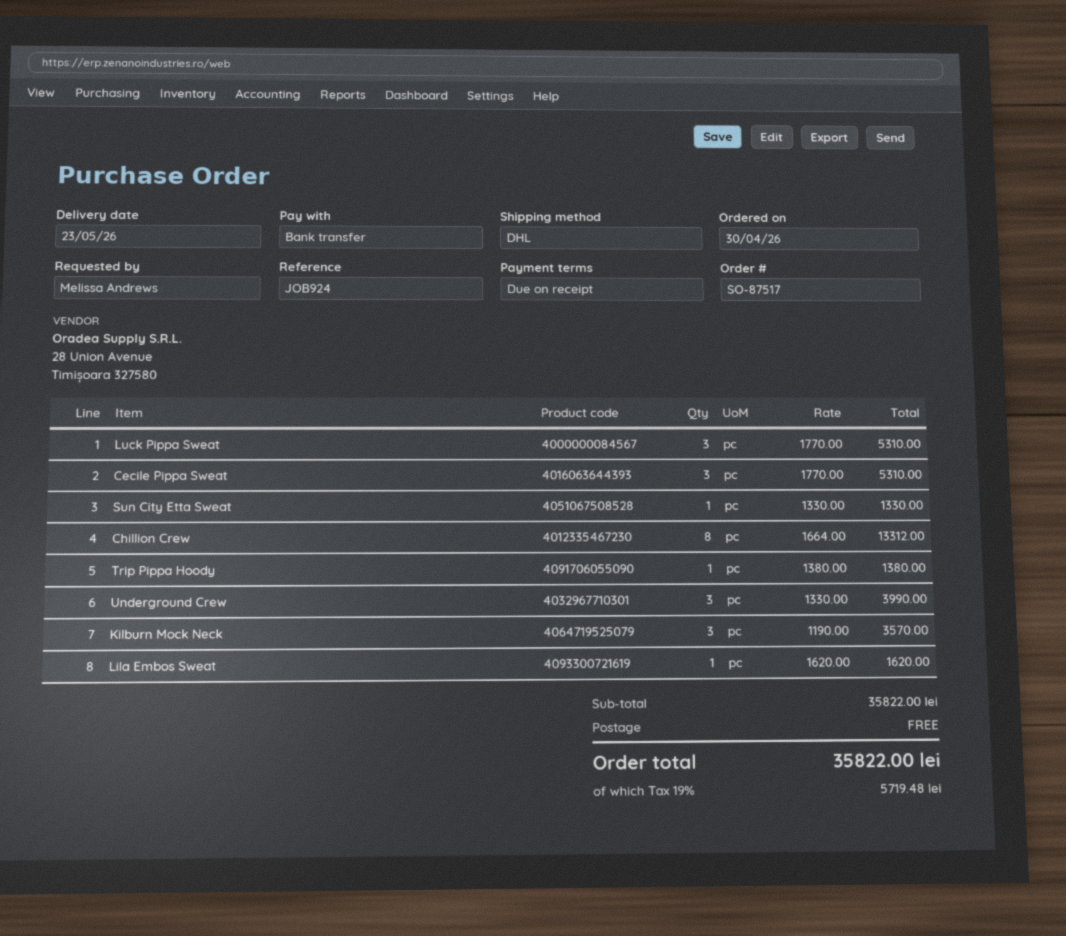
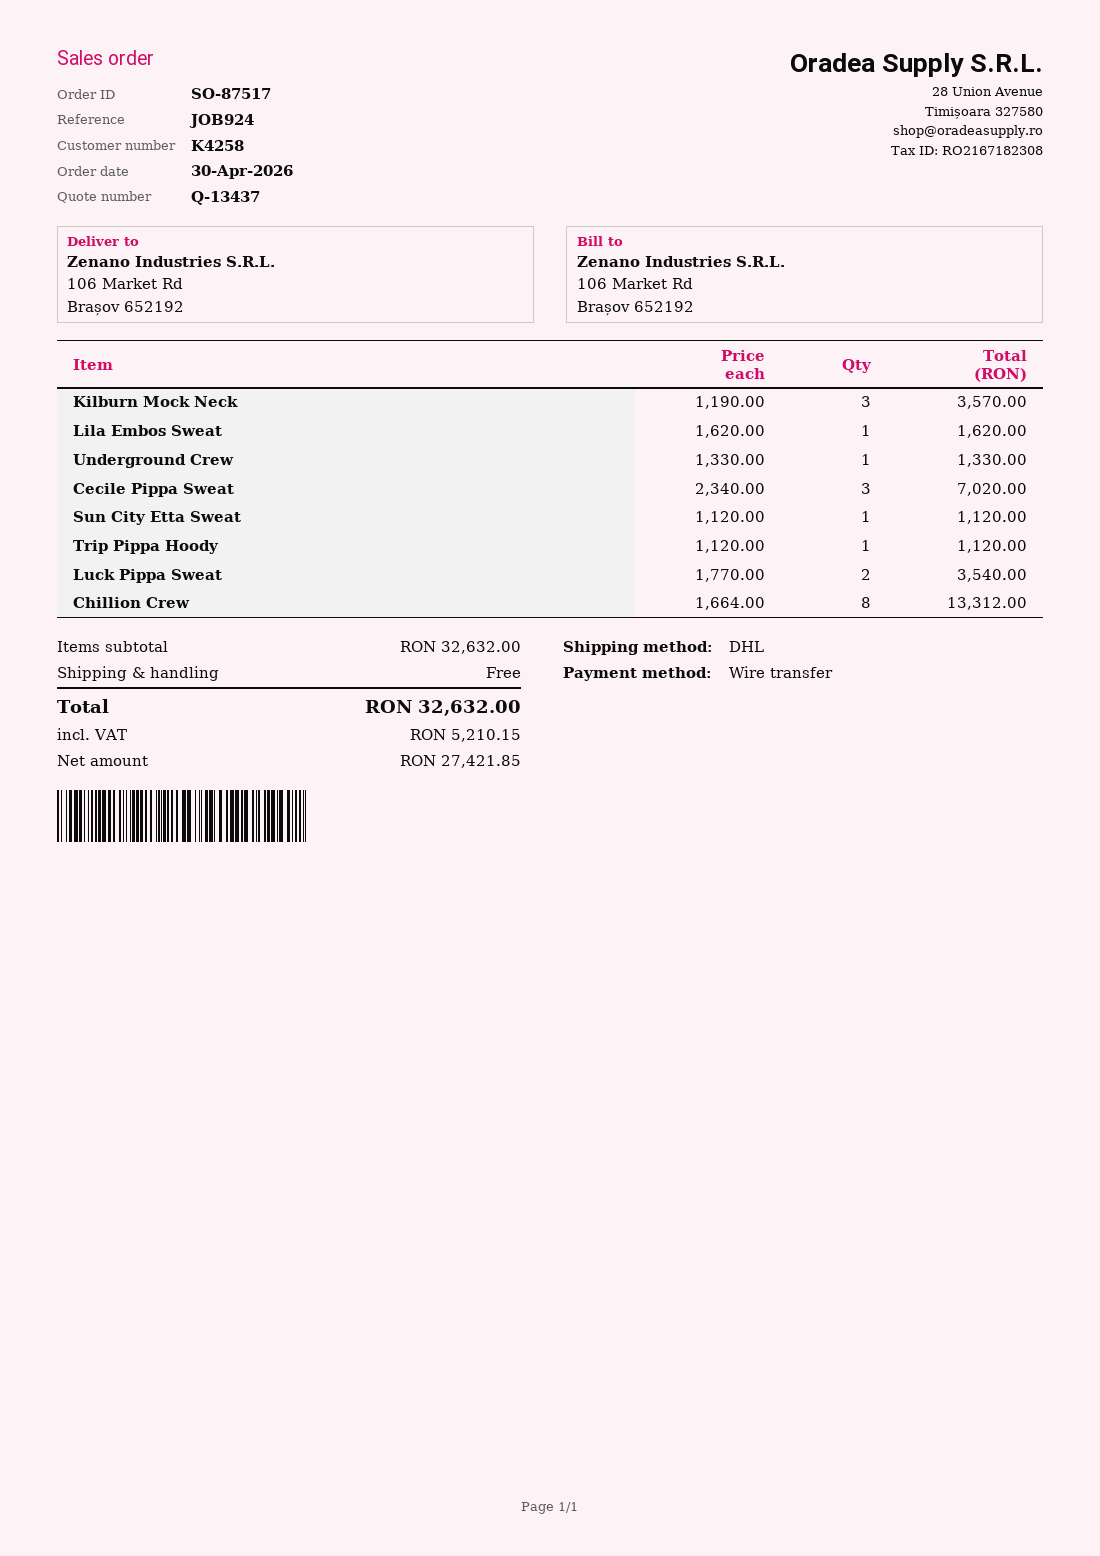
Luck Pippa Sweat: 3 x 1770.00 = 5310.00 -> 2 x 1770.00 = 3540.00
Cecile Pippa Sweat: 3 x 1770.00 = 5310.00 -> 3 x 2340.00 = 7020.00
Sun City Etta Sweat: 1 x 1330.00 = 1330.00 -> 1 x 1120.00 = 1120.00
Trip Pippa Hoody: 1 x 1380.00 = 1380.00 -> 1 x 1120.00 = 1120.00
Underground Crew: 3 x 1330.00 = 3990.00 -> 1 x 1330.00 = 1330.00
subtotal: 35822.00 -> 32632.00
tax: 5719.48 -> 5210.15
total: 35822.00 -> 32632.00

